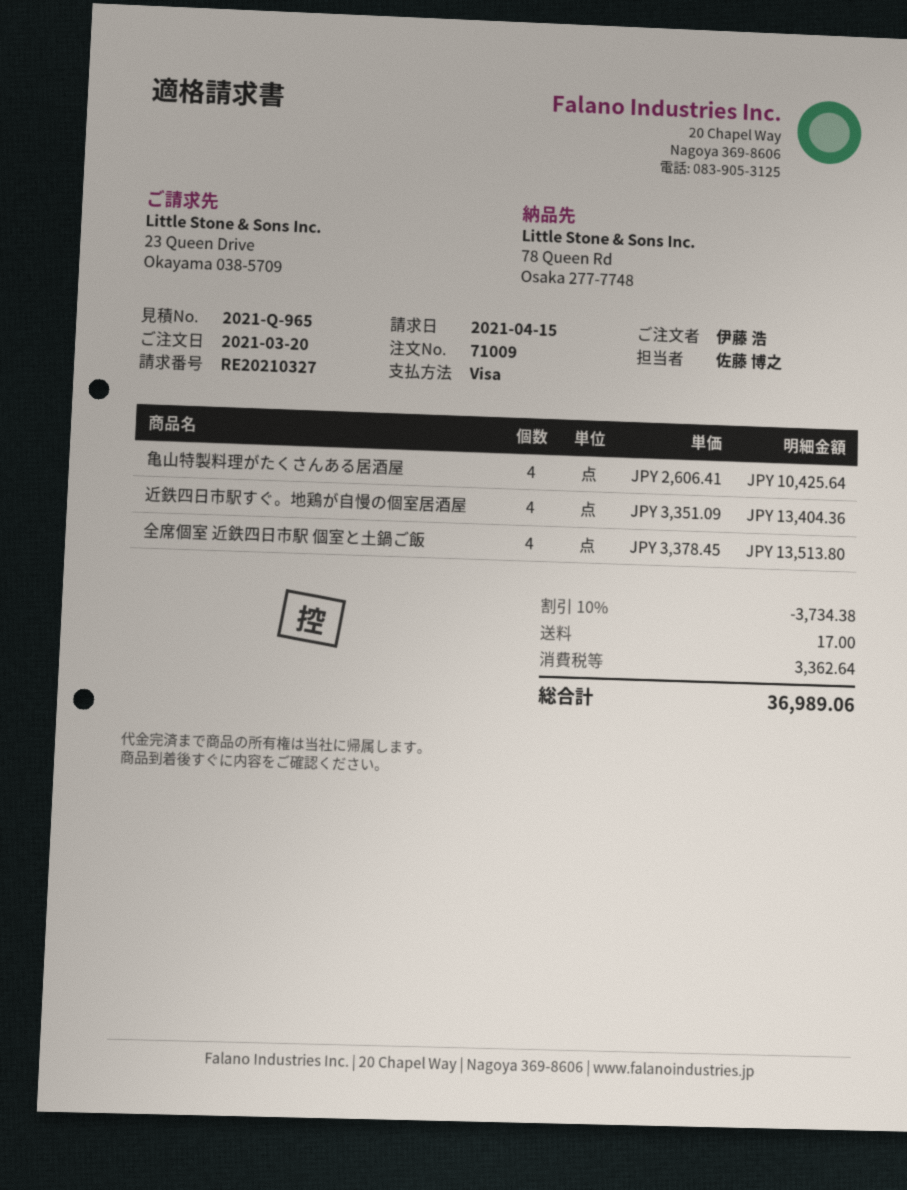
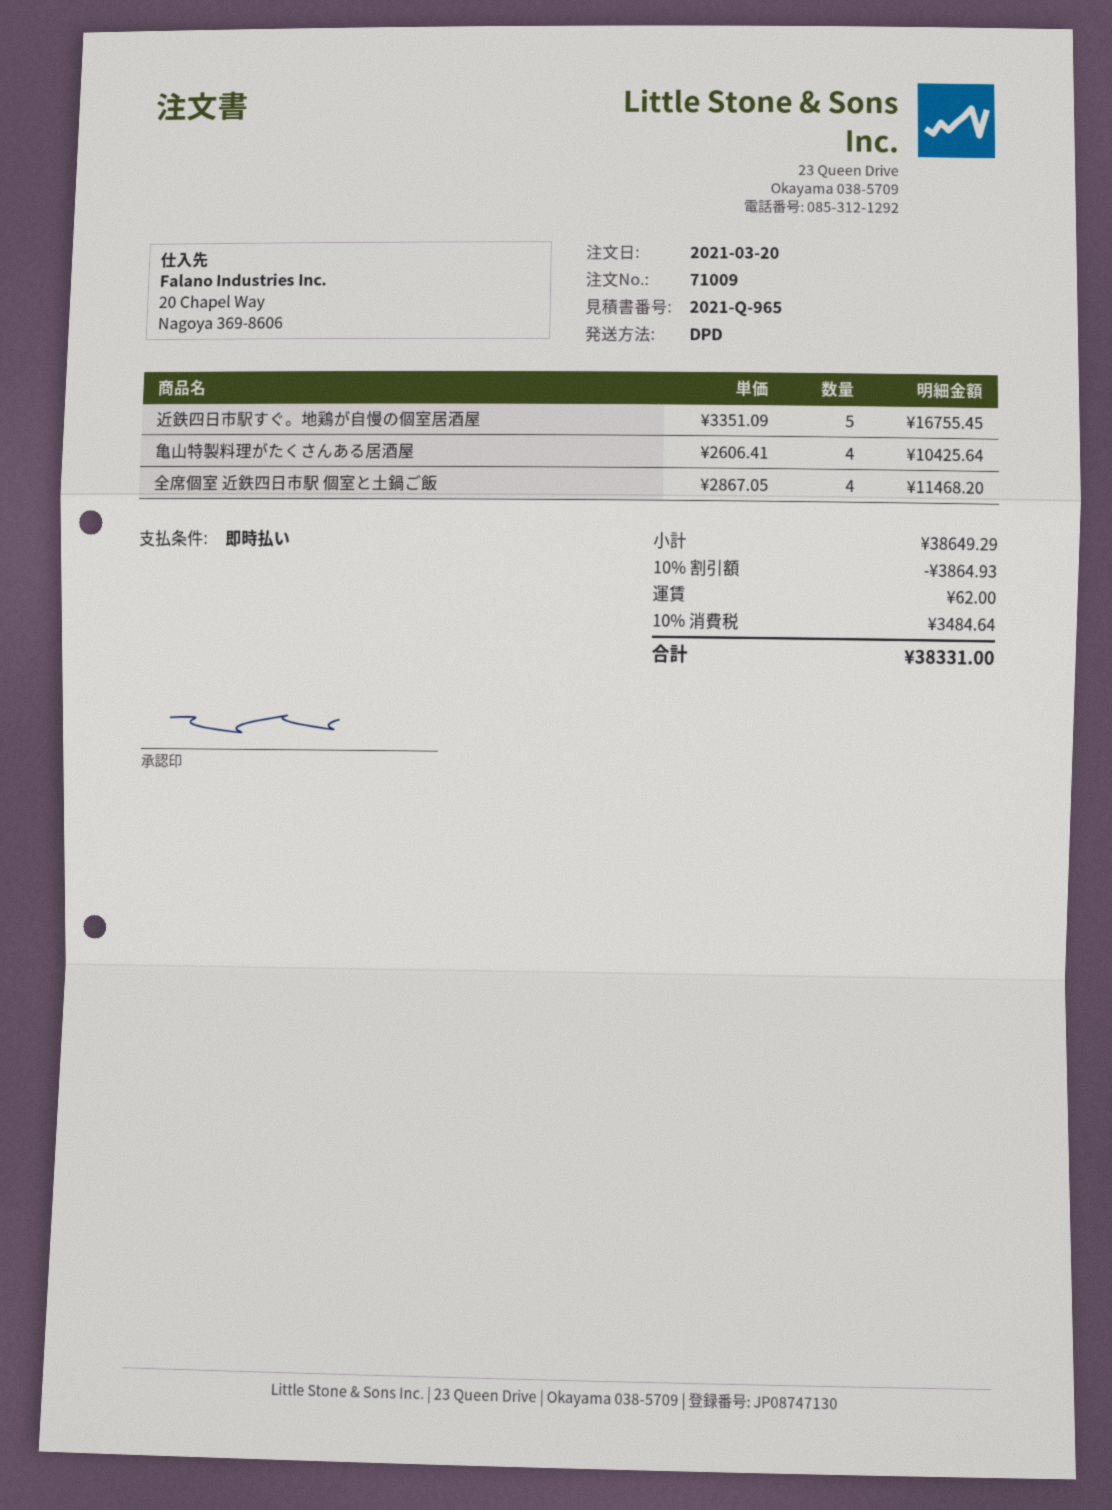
近鉄四日市駅すぐ。地鶏が自慢の個室居酒屋: 4 x 3351.09 = 13404.36 -> 5 x 3351.09 = 16755.45
全席個室 近鉄四日市駅 個室と土鍋ご飯: 4 x 3378.45 = 13513.80 -> 4 x 2867.05 = 11468.20
discount: 10% = 3734.38 -> 10% = 3864.93
shipping: 17.00 -> 62.00
tax: 3362.64 -> 3484.64
total: 36989.06 -> 38331.00

